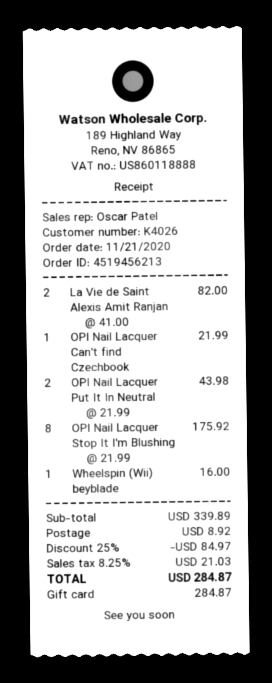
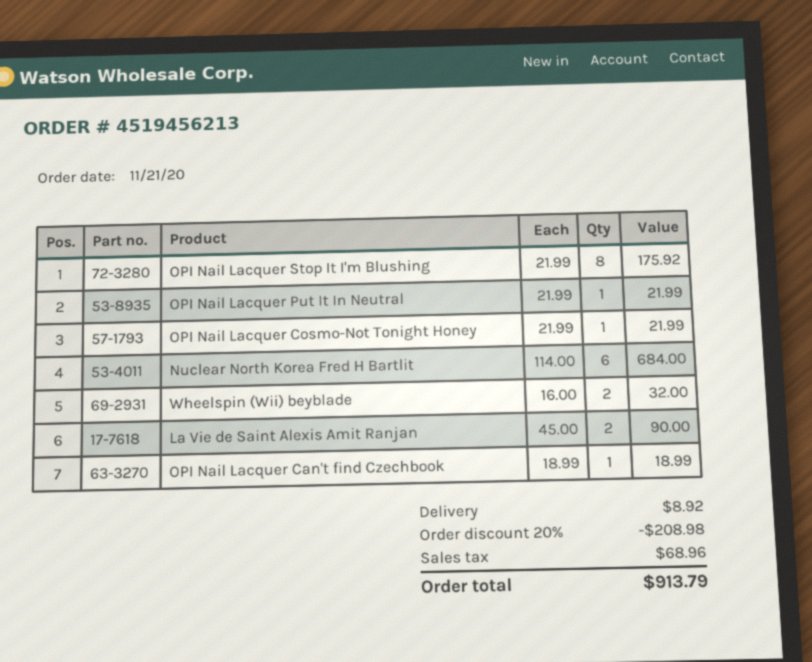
La Vie de Saint Alexis Amit Ranjan: 2 x 41.00 = 82.00 -> 2 x 45.00 = 90.00
OPI Nail Lacquer Can't find Czechbook: 1 x 21.99 = 21.99 -> 1 x 18.99 = 18.99
OPI Nail Lacquer Put It In Neutral: 2 x 21.99 = 43.98 -> 1 x 21.99 = 21.99
Wheelspin (Wii) beyblade: 1 x 16.00 = 16.00 -> 2 x 16.00 = 32.00
OPI Nail Lacquer Cosmo-Not Tonight Honey: none -> 1 x 21.99 = 21.99
Nuclear North Korea Fred H Bartlit: none -> 6 x 114.00 = 684.00
discount: 25% = 84.97 -> 20% = 208.98
tax: 21.03 -> 68.96
total: 284.87 -> 913.79

